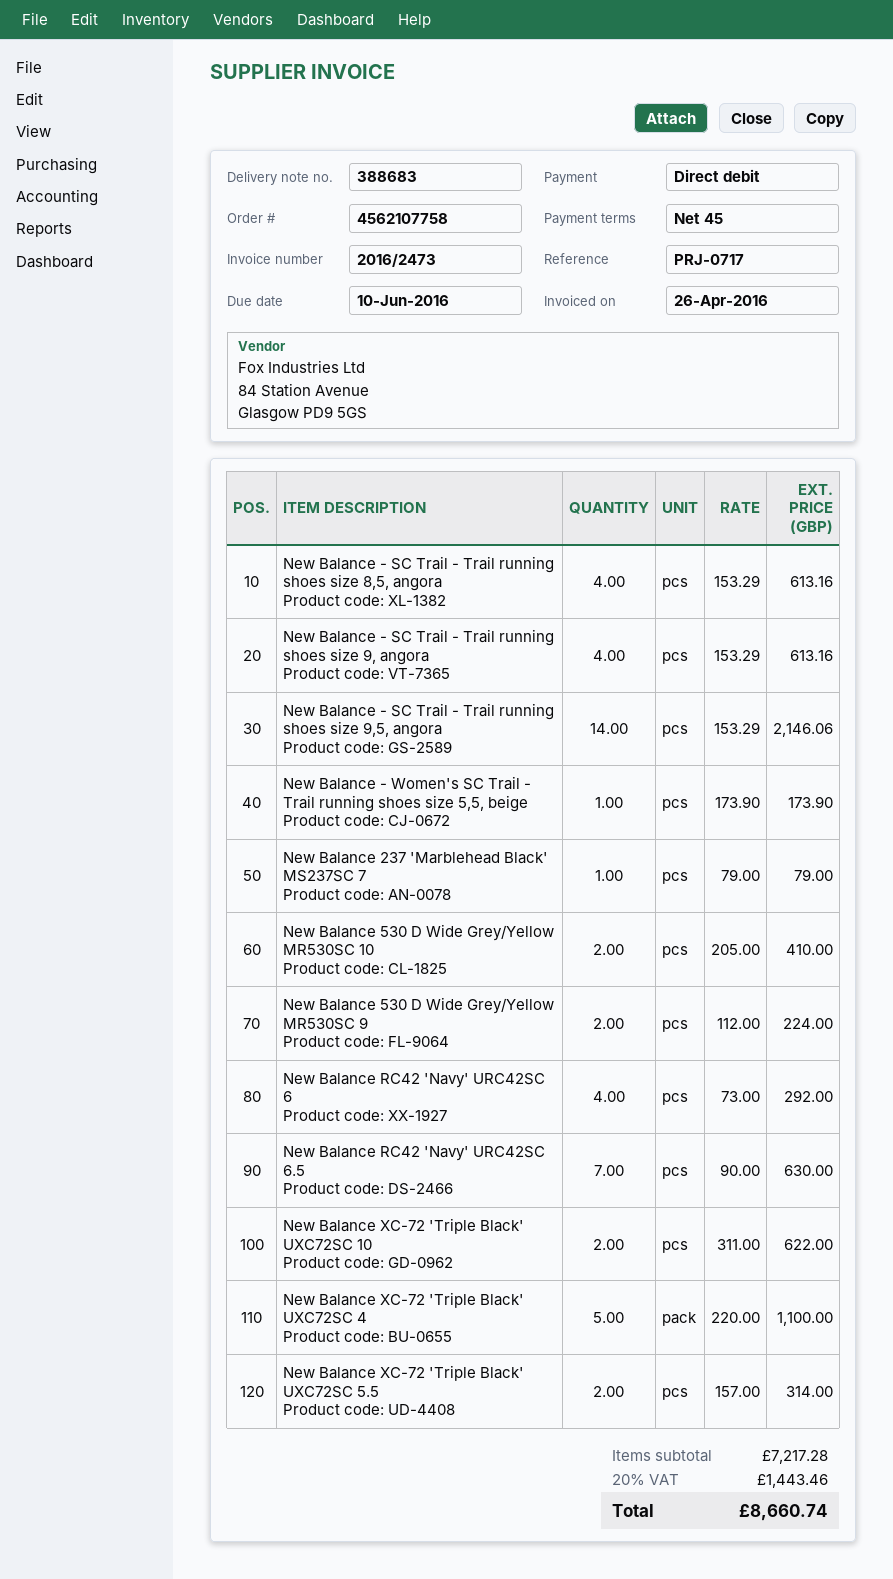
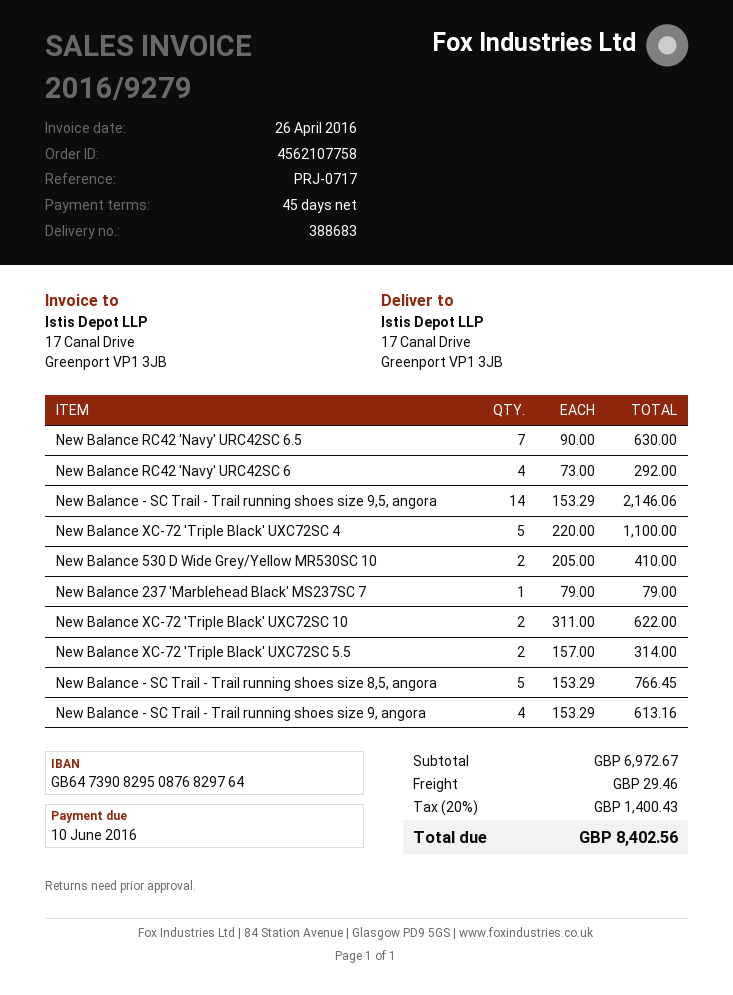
invoice number: 2016/2473 -> 2016/9279
New Balance - SC Trail - Trail running shoes size 8,5, angora: 4 x 153.29 = 613.16 -> 5 x 153.29 = 766.45
New Balance - Women's SC Trail - Trail running shoes size 5,5, beige: 1 x 173.90 = 173.90 -> none
New Balance 530 D Wide Grey/Yellow MR530SC 9: 2 x 112.00 = 224.00 -> none
subtotal: 7217.28 -> 6972.67
shipping: none -> 29.46
tax: 20% = 1443.46 -> 20% = 1400.43
total: 8660.74 -> 8402.56

